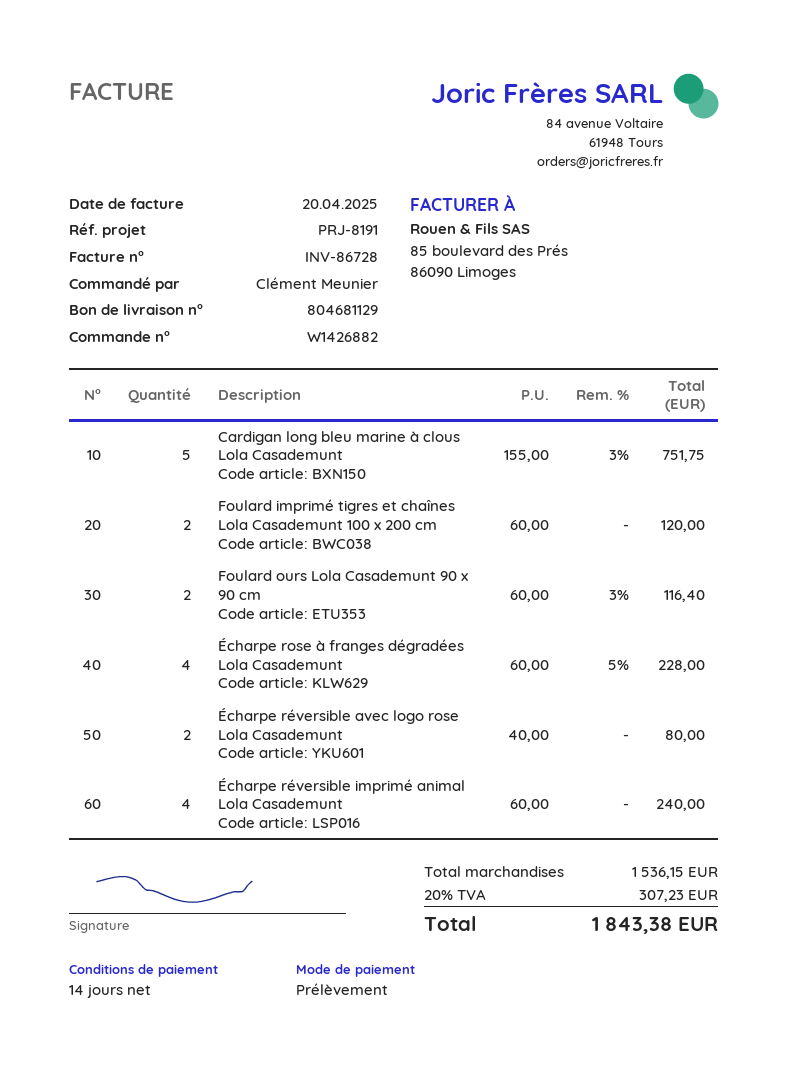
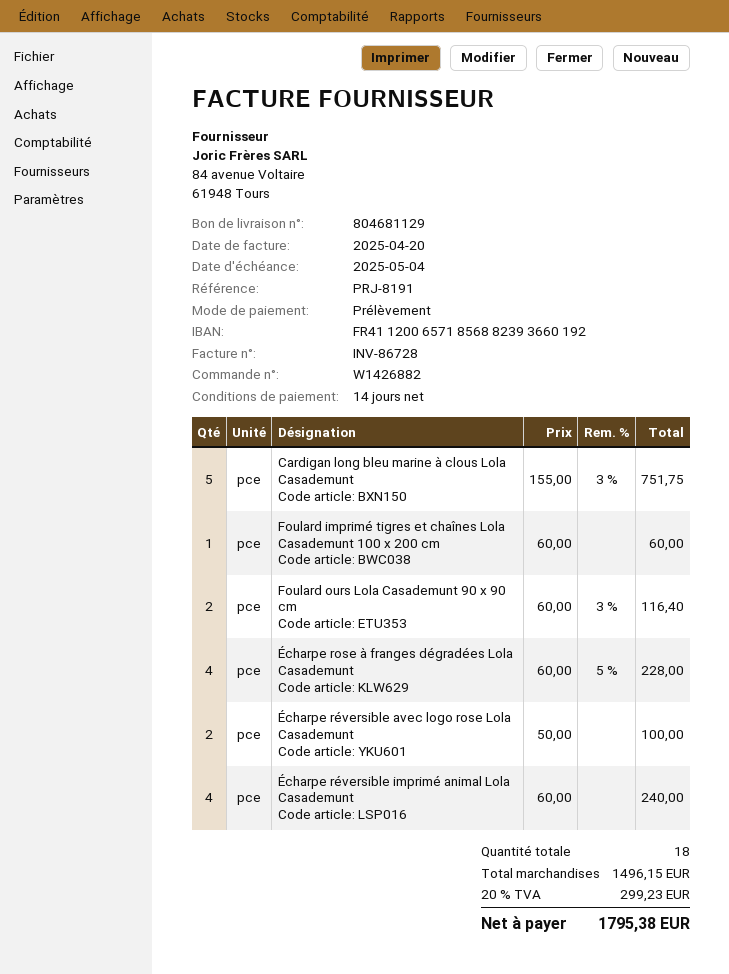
Foulard imprimé tigres et chaînes Lola Casademunt 100 x 200 cm: 2 x 60.00 = 120.00 -> 1 x 60.00 = 60.00
Écharpe réversible avec logo rose Lola Casademunt: 2 x 40.00 = 80.00 -> 2 x 50.00 = 100.00
subtotal: 1536.15 -> 1496.15
tax: 20% = 307.23 -> 20% = 299.23
total: 1843.38 -> 1795.38

